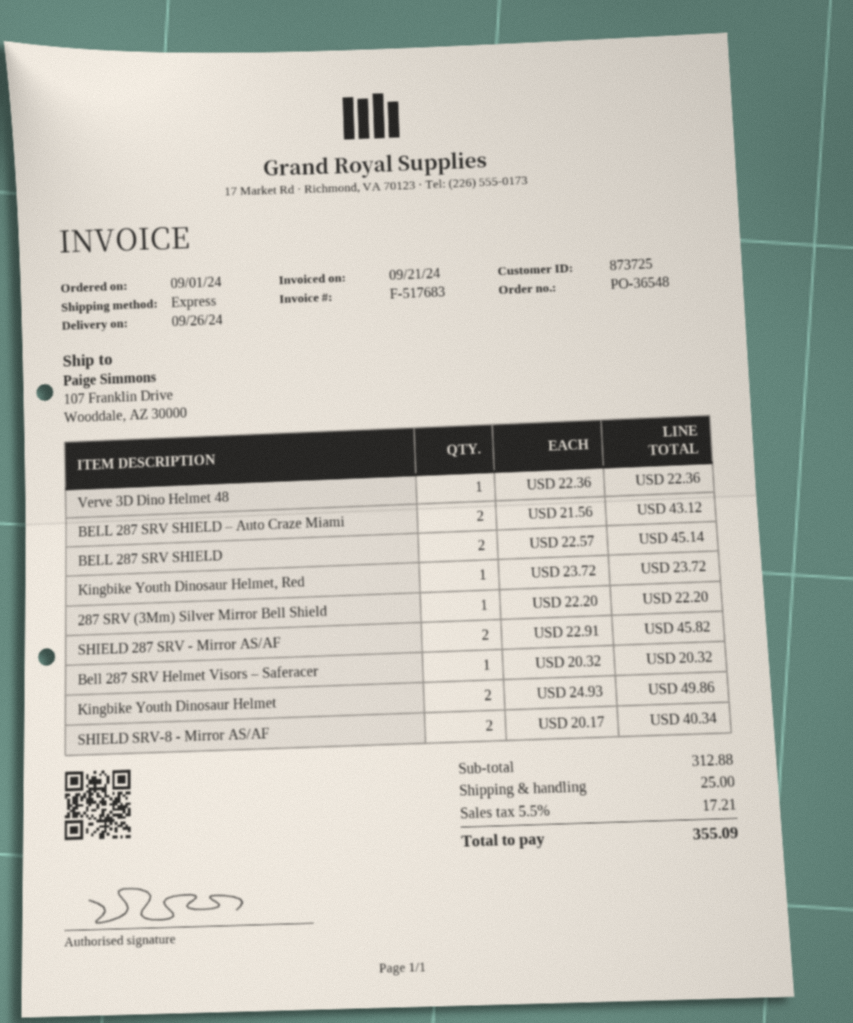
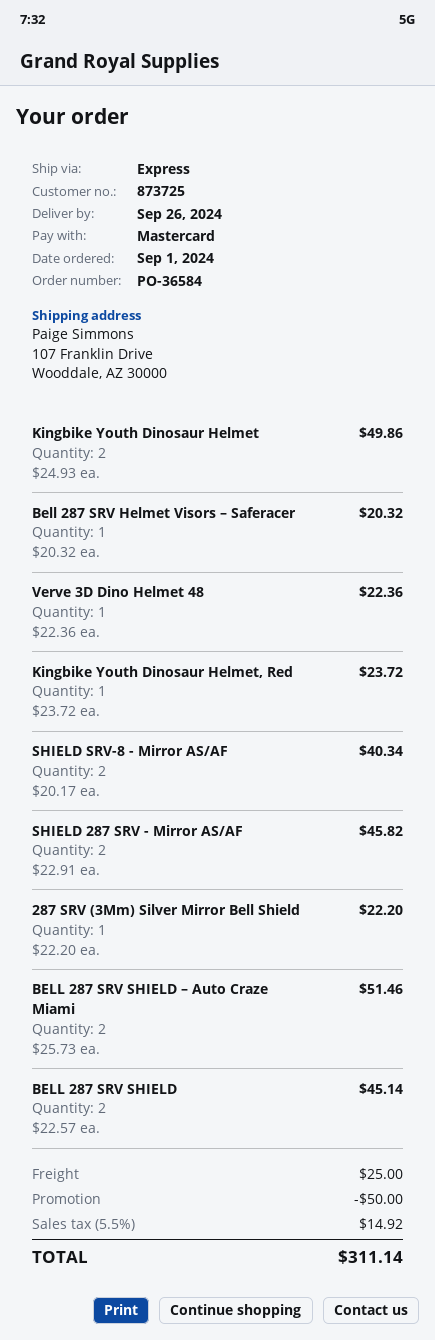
order number: PO-36548 -> PO-36584
BELL 287 SRV SHIELD – Auto Craze Miami: 2 x 21.56 = 43.12 -> 2 x 25.73 = 51.46
discount: none -> 50.00
tax: 5.5% = 17.21 -> 5.5% = 14.92
total: 355.09 -> 311.14

